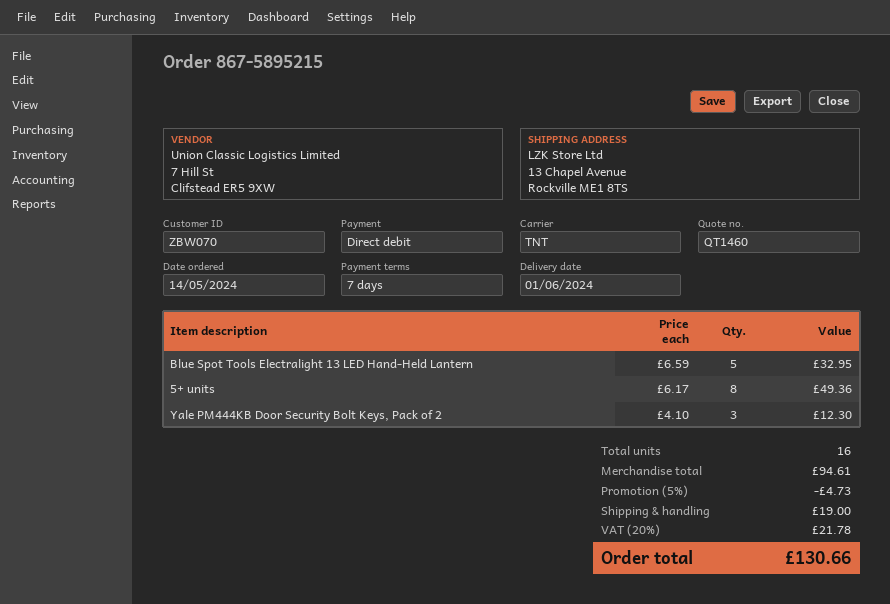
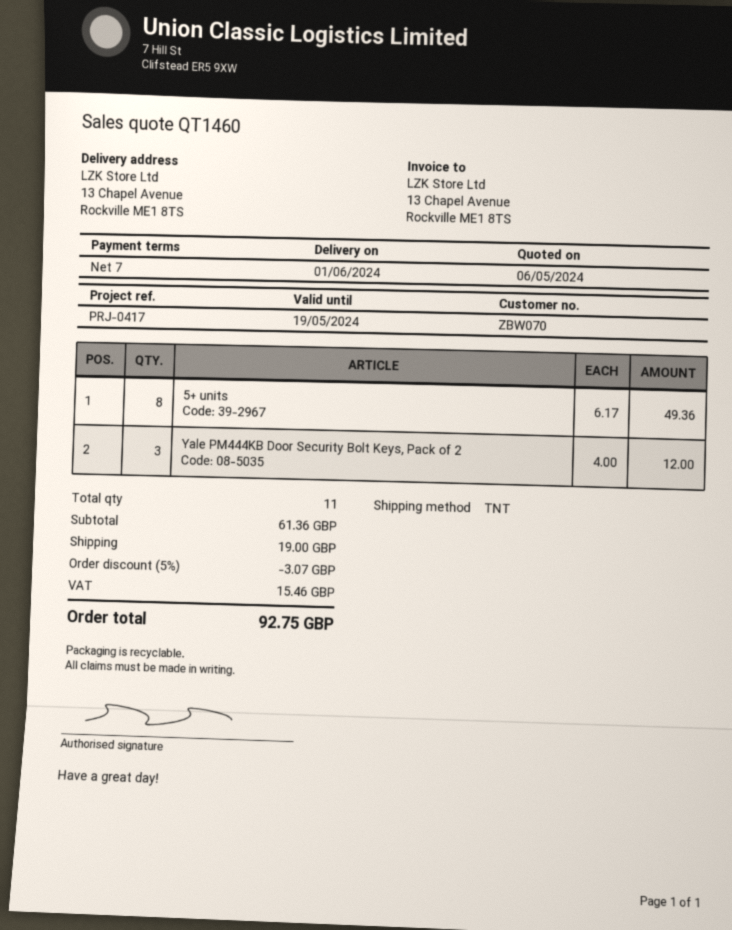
Blue Spot Tools Electralight 13 LED Hand-Held Lantern: 5 x 6.59 = 32.95 -> none
Yale PM444KB Door Security Bolt Keys, Pack of 2: 3 x 4.10 = 12.30 -> 3 x 4.00 = 12.00
total quantity: 16 -> 11
subtotal: 94.61 -> 61.36
discount: 5% = 4.73 -> 5% = 3.07
tax: 21.78 -> 15.46
total: 130.66 -> 92.75

